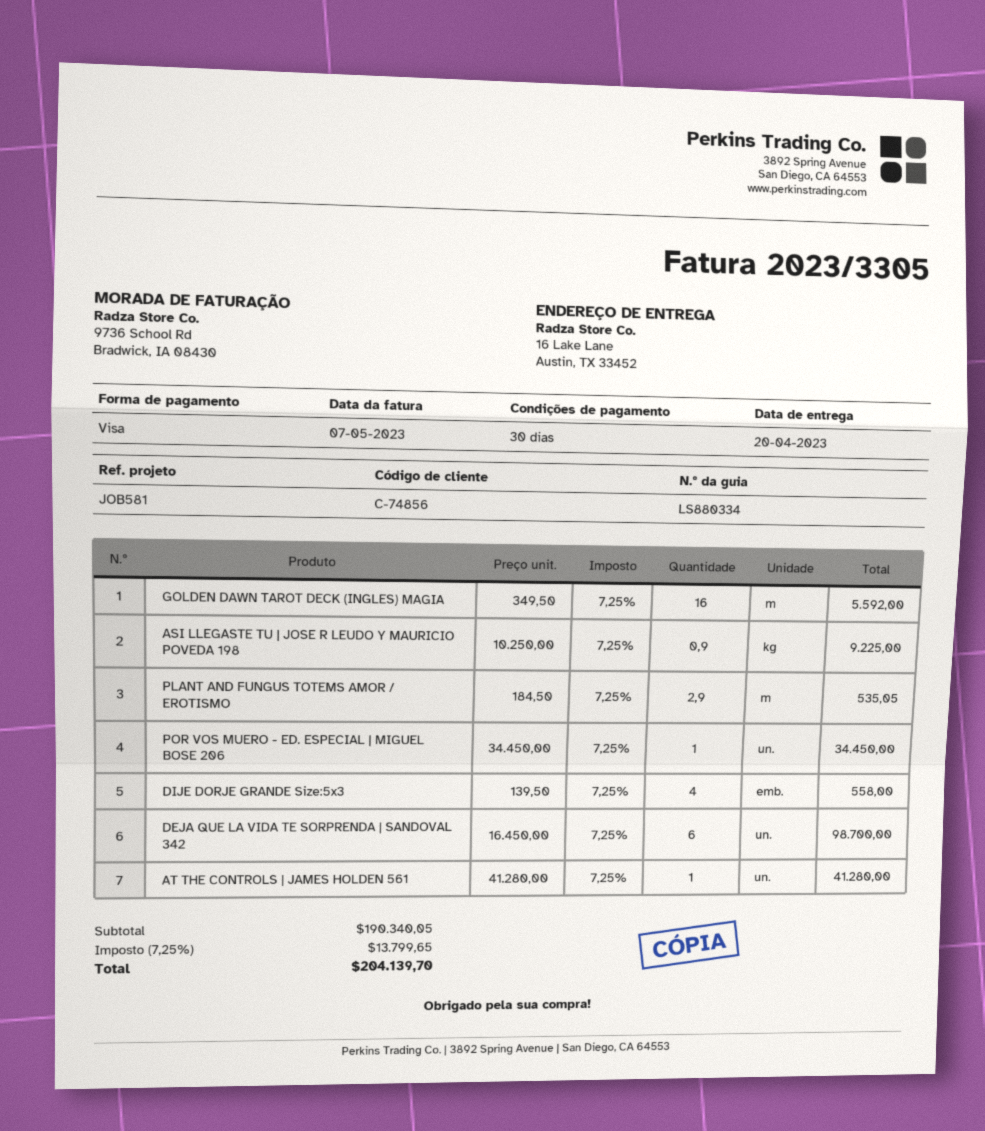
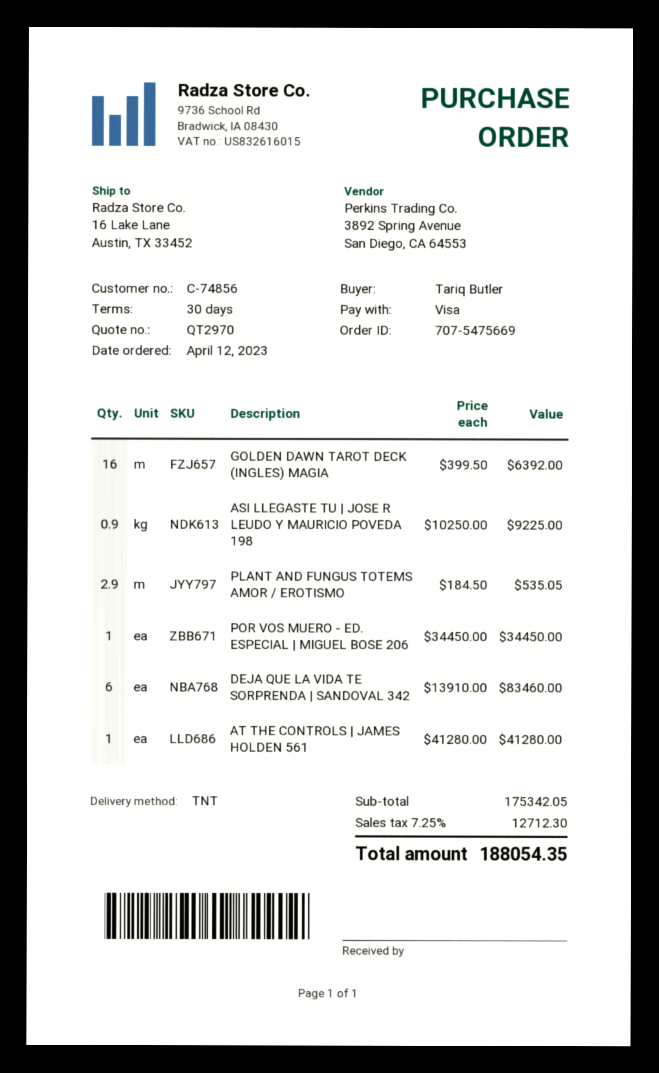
GOLDEN DAWN TAROT DECK (INGLES) MAGIA: 16 x 349.50 = 5592.00 -> 16 x 399.50 = 6392.00
DIJE DORJE GRANDE Size:5x3: 4 x 139.50 = 558.00 -> none
DEJA QUE LA VIDA TE SORPRENDA | SANDOVAL 342: 6 x 16450.00 = 98700.00 -> 6 x 13910.00 = 83460.00
subtotal: 190340.05 -> 175342.05
tax: 7.25% = 13799.65 -> 7.25% = 12712.30
total: 204139.70 -> 188054.35

